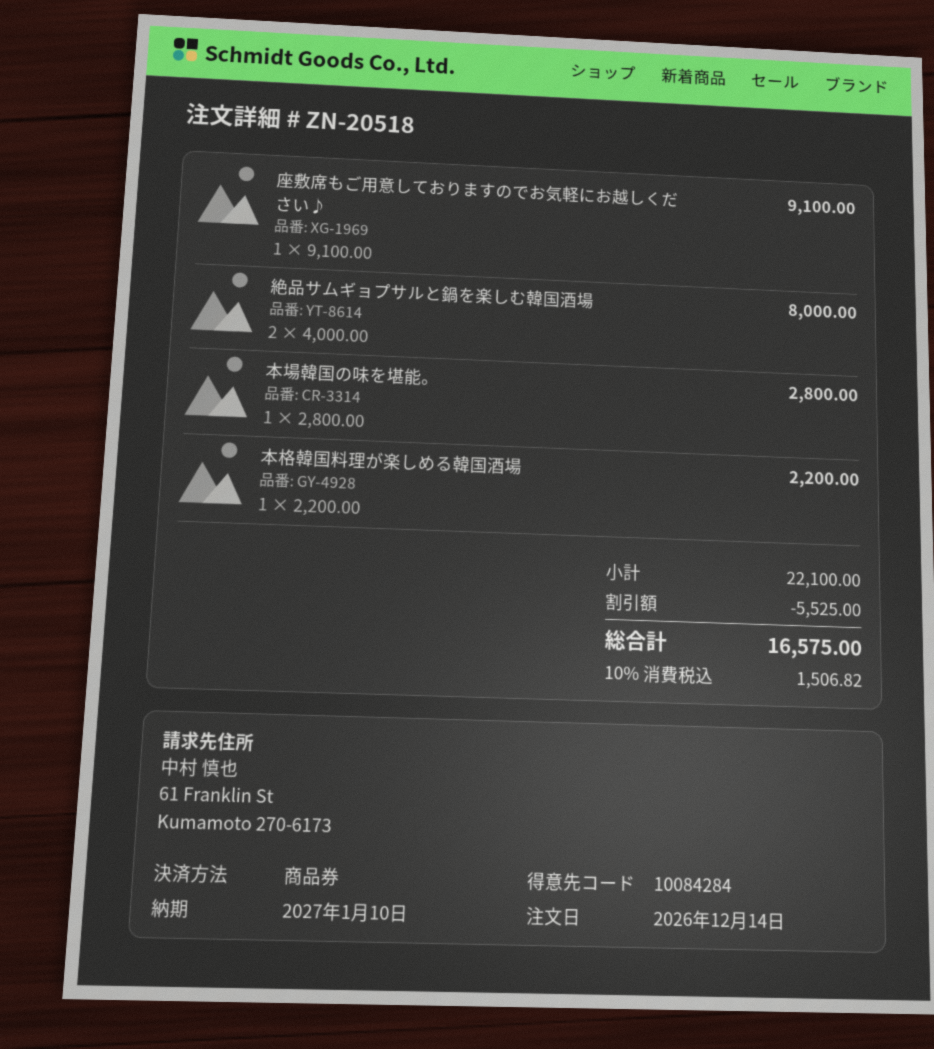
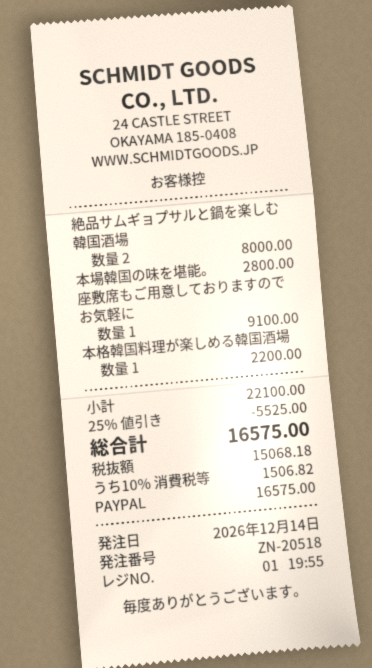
payment method: gift card -> PayPal

